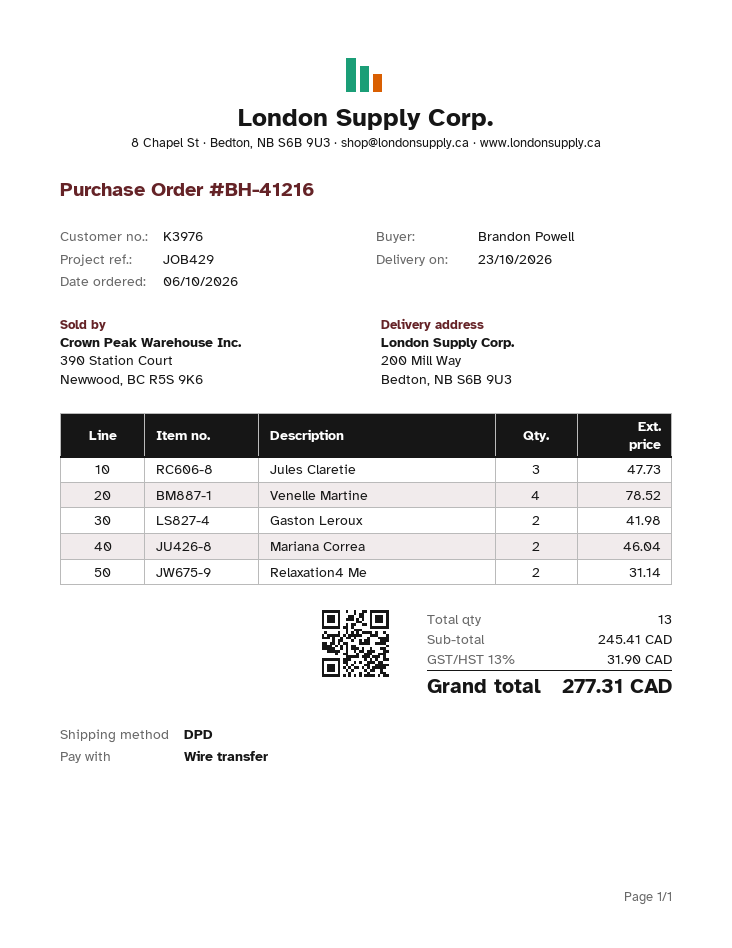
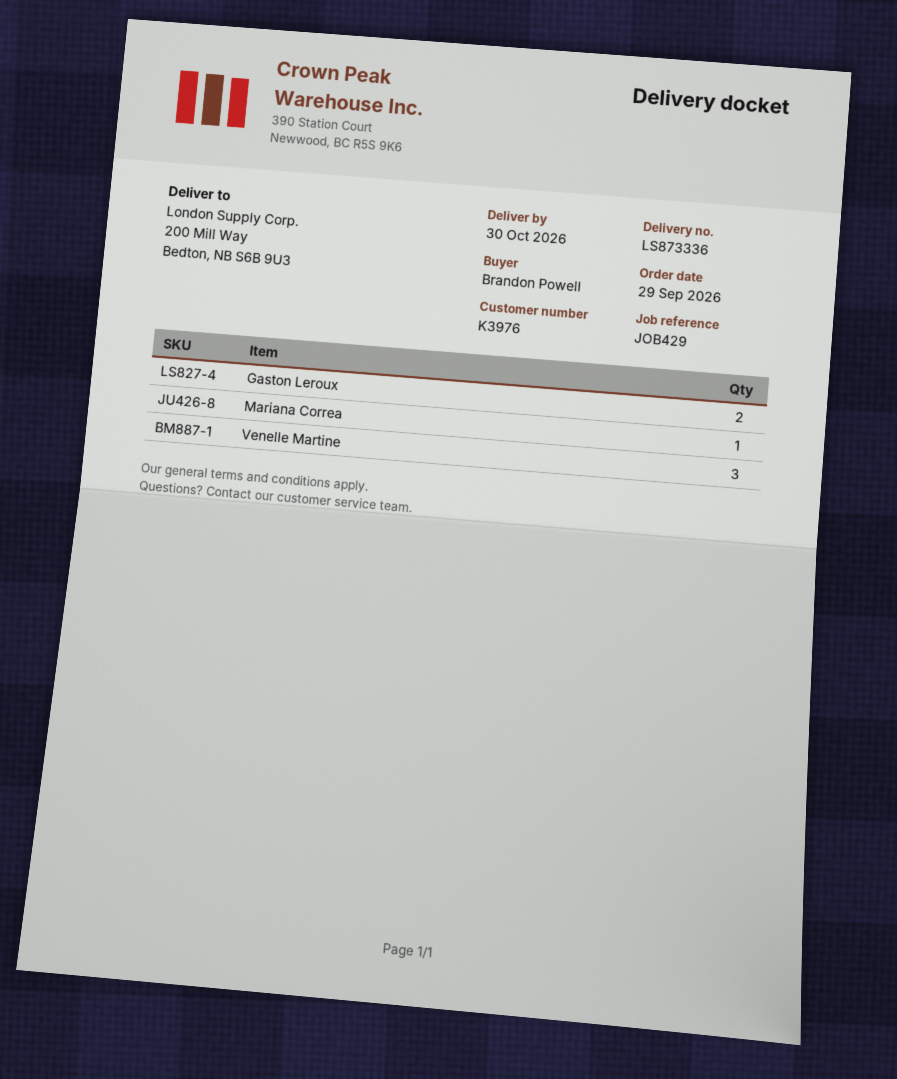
order date: 2026-10-06 -> 2026-09-29
delivery date: 2026-10-23 -> 2026-10-30
Jules Claretie: 3 -> none
Venelle Martine: 4 -> 3
Mariana Correa: 2 -> 1
Relaxation4 Me: 2 -> none

